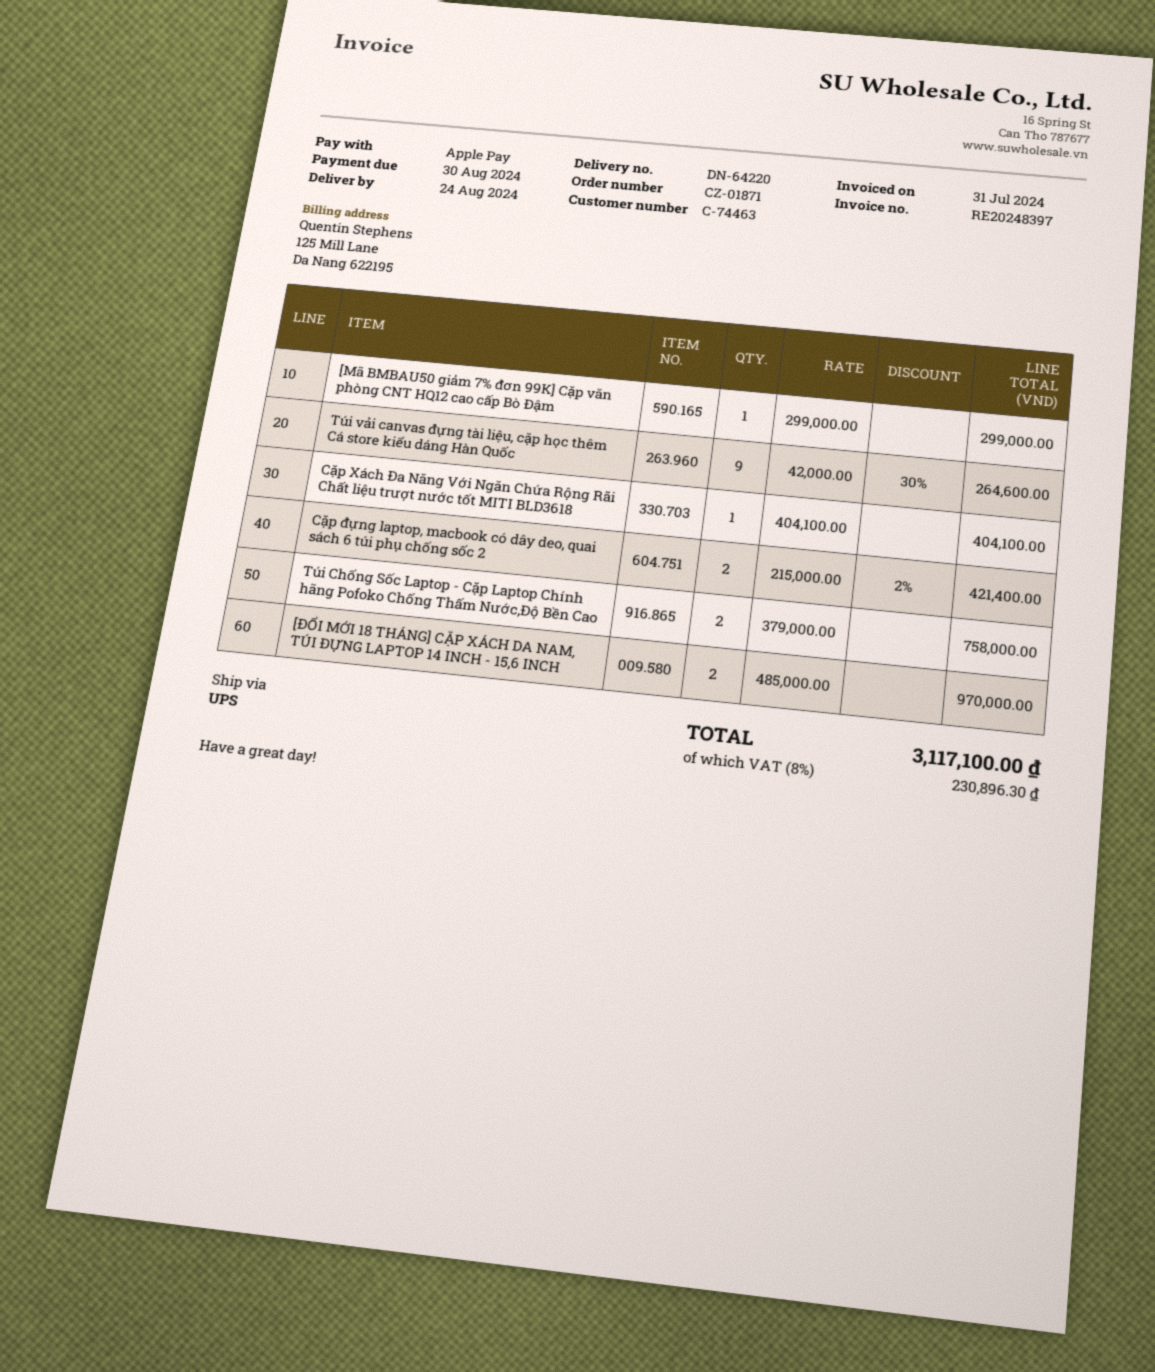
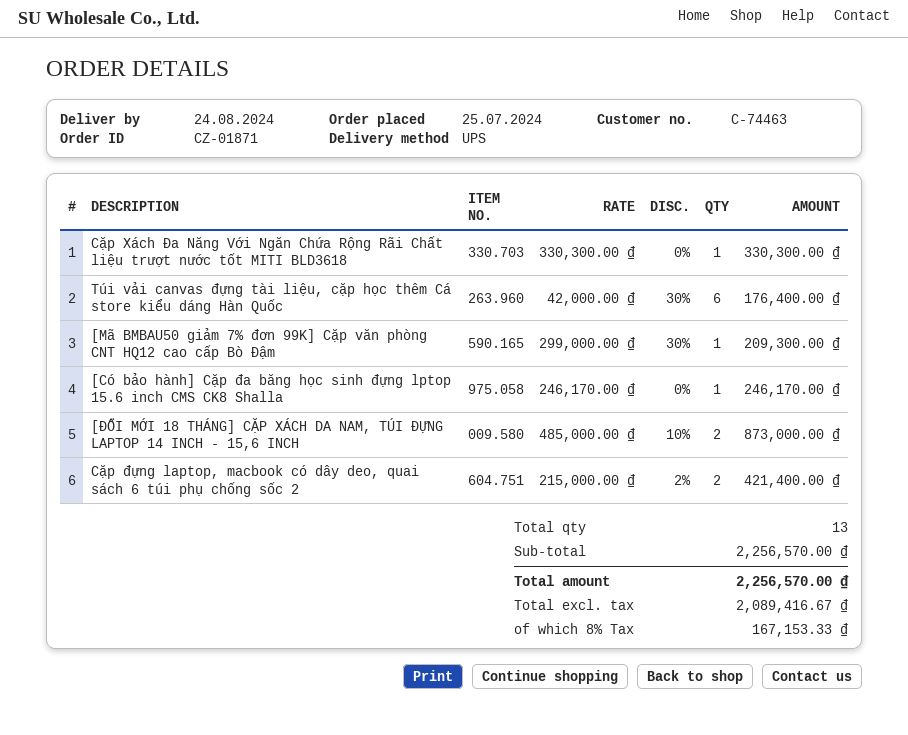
[Mã BMBAU50 giảm 7% đơn 99K] Cặp văn phòng CNT HQ12 cao cấp Bò Đậm: 1 x 299000.00 = 299000.00 -> 1 x 299000.00 - 30% = 209300.00
Túi vải canvas đựng tài liệu, cặp học thêm Cá store kiểu dáng Hàn Quốc: 9 x 42000.00 - 30% = 264600.00 -> 6 x 42000.00 - 30% = 176400.00
Cặp Xách Đa Năng Với Ngăn Chứa Rộng Rãi Chất liệu trượt nước tốt MITI BLD3618: 1 x 404100.00 = 404100.00 -> 1 x 330300.00 = 330300.00
Túi Chống Sốc Laptop - Cặp Laptop Chính hãng Pofoko Chống Thấm Nước,Độ Bền Cao: 2 x 379000.00 = 758000.00 -> none
[ĐỔI MỚI 18 THÁNG] CẶP XÁCH DA NAM, TÚI ĐỰNG LAPTOP 14 INCH - 15,6 INCH: 2 x 485000.00 = 970000.00 -> 2 x 485000.00 - 10% = 873000.00
[Có bảo hành] Cặp đa băng học sinh đựng lptop 15.6 inch CMS CK8 Shalla: none -> 1 x 246170.00 = 246170.00
tax: 8% = 230896.30 -> 8% = 167153.33
total: 3117100.00 -> 2256570.00

